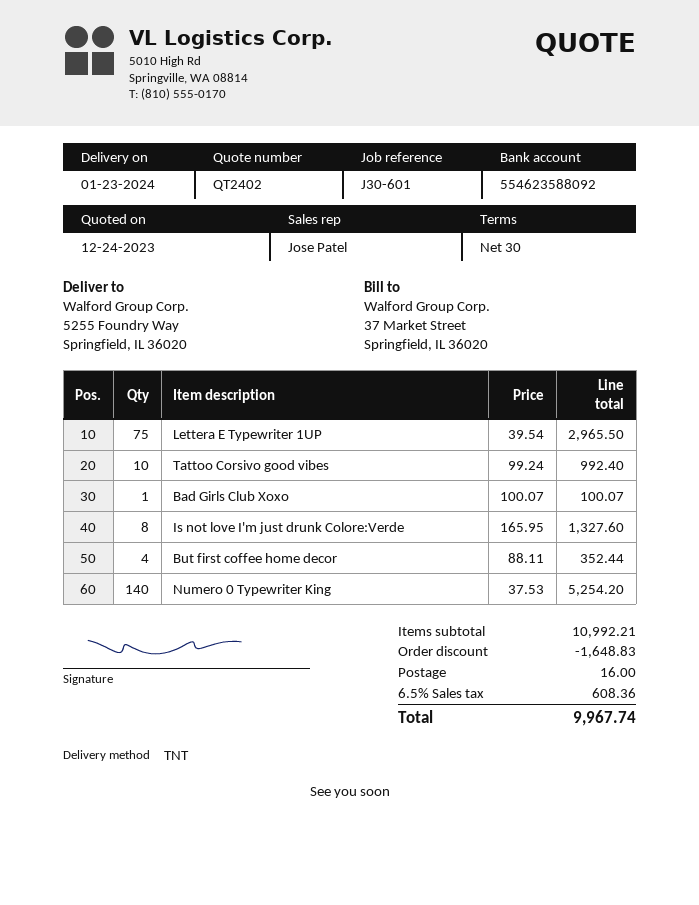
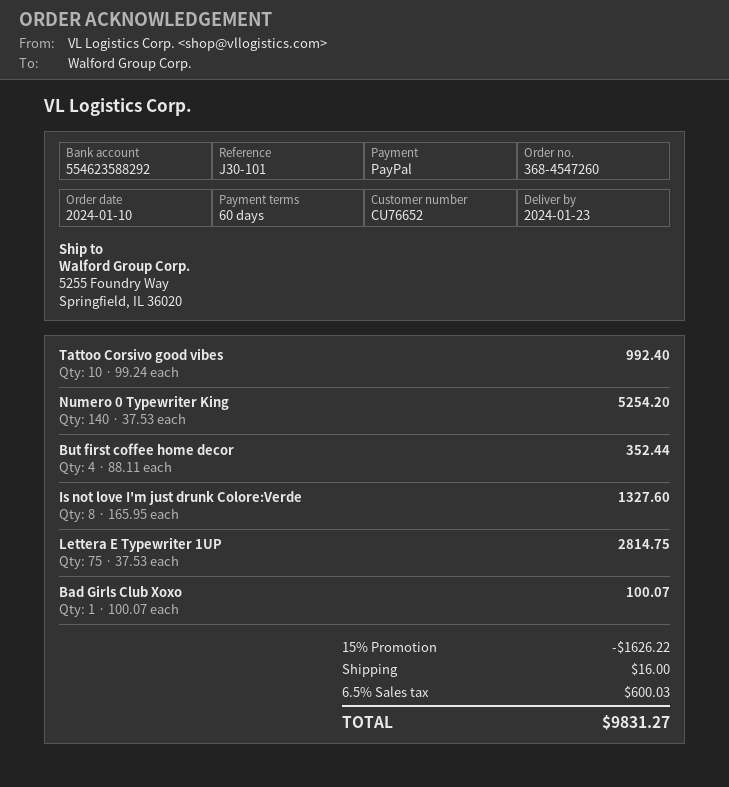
payment terms: 30 days -> 60 days
reference: J30-601 -> J30-101
bank account: 554623588092 -> 554623588292
Lettera E Typewriter 1UP: 75 x 39.54 = 2965.50 -> 75 x 37.53 = 2814.75
discount: 1648.83 -> 1626.22
tax: 6.5% = 608.36 -> 6.5% = 600.03
total: 9967.74 -> 9831.27

